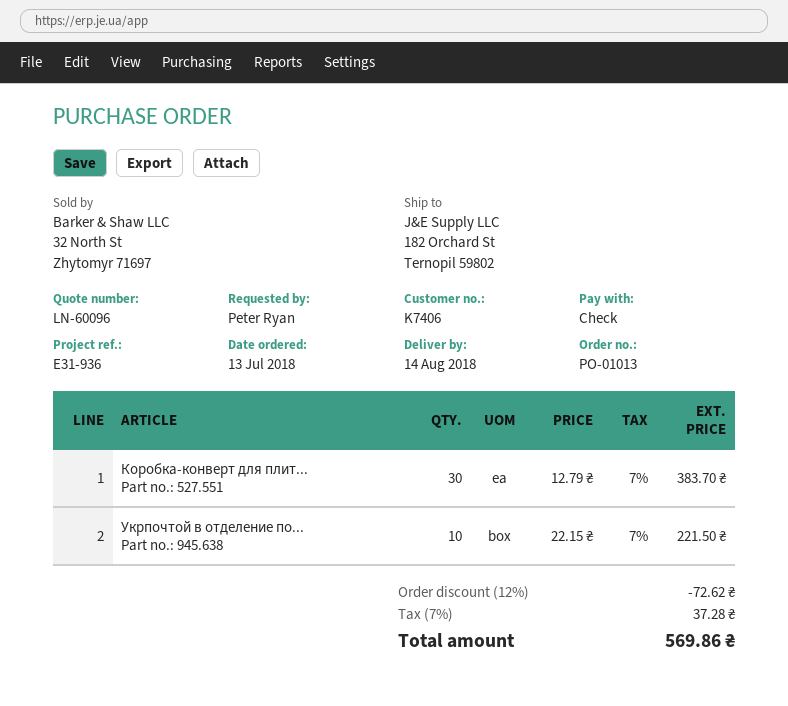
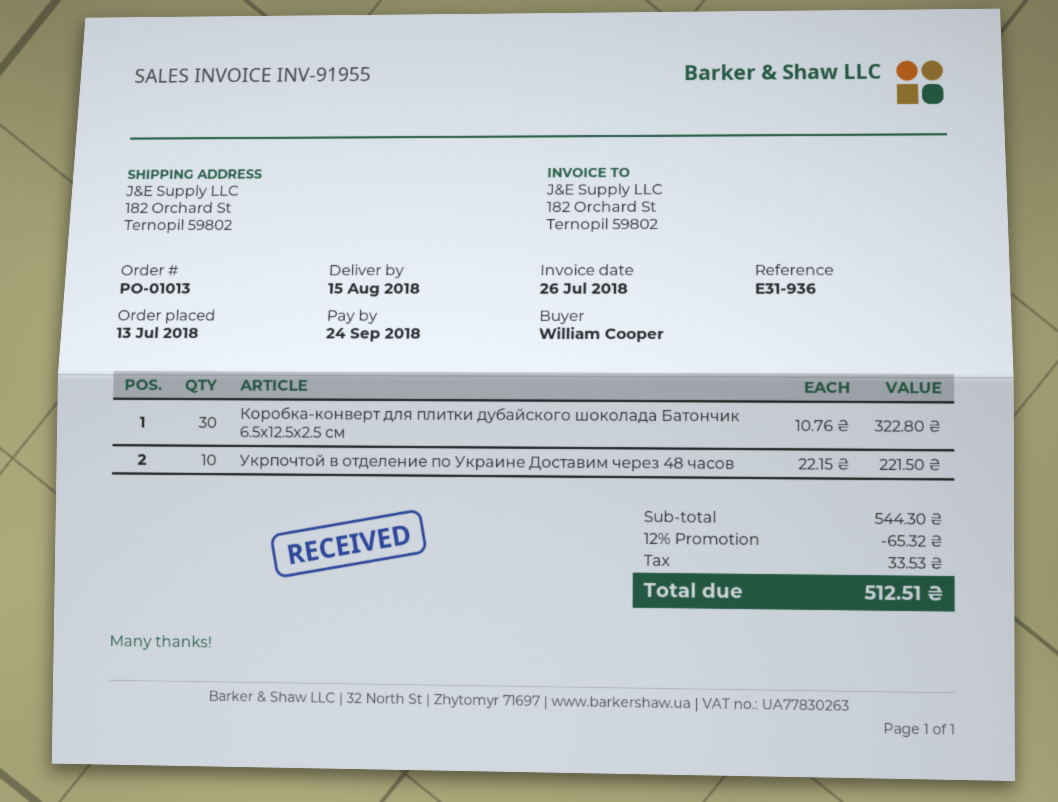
delivery date: 2018-08-14 -> 2018-08-15
ordered by: Peter Ryan -> William Cooper
Коробка-конверт для плит...: 30 x 12.79 = 383.70 -> 30 x 10.76 = 322.80
discount: 12% = 72.62 -> 12% = 65.32
tax: 37.28 -> 33.53
total: 569.86 -> 512.51

